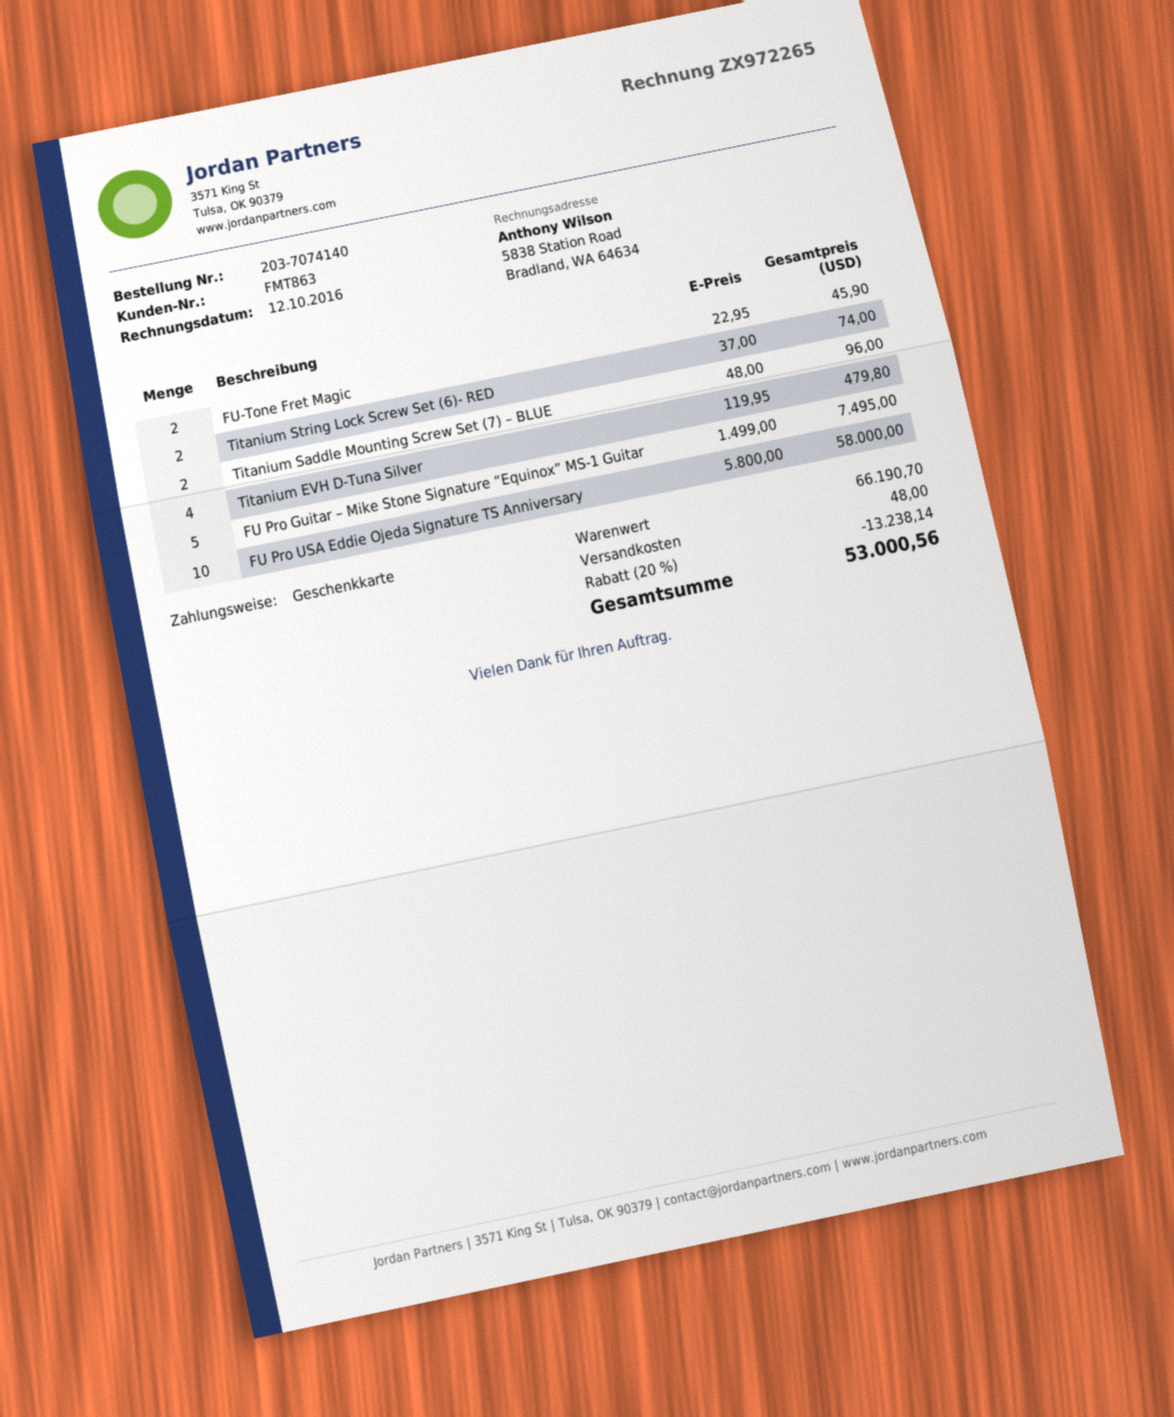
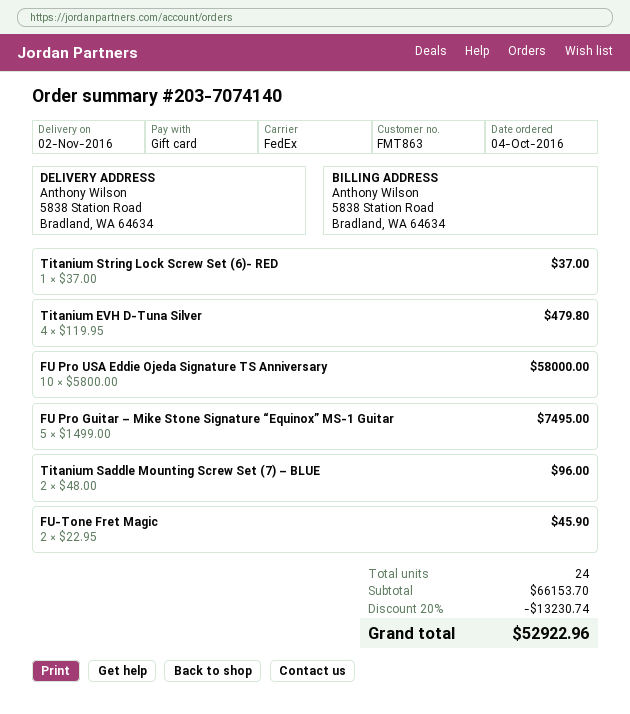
Titanium String Lock Screw Set (6)- RED: 2 x 37.00 = 74.00 -> 1 x 37.00 = 37.00
subtotal: 66190.70 -> 66153.70
discount: 20% = 13238.14 -> 20% = 13230.74
shipping: 48.00 -> none
total: 53000.56 -> 52922.96

